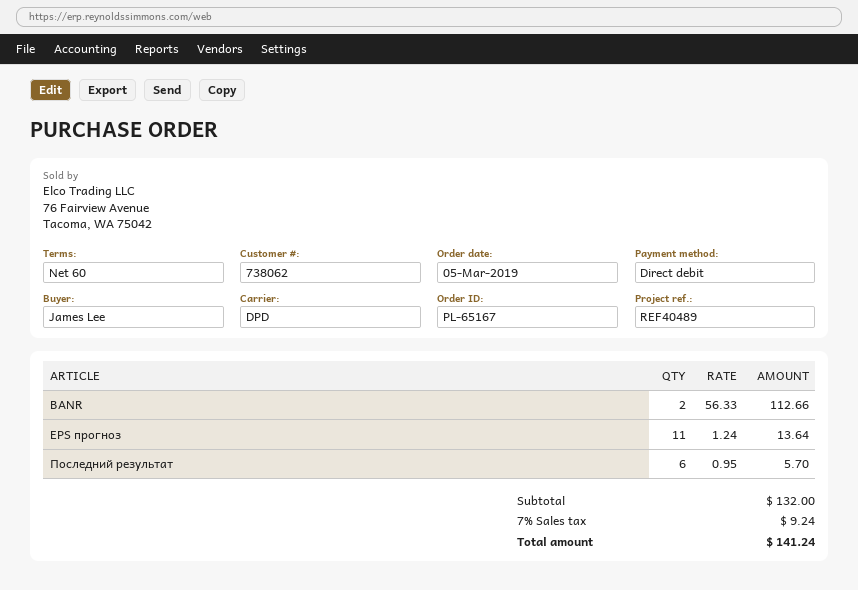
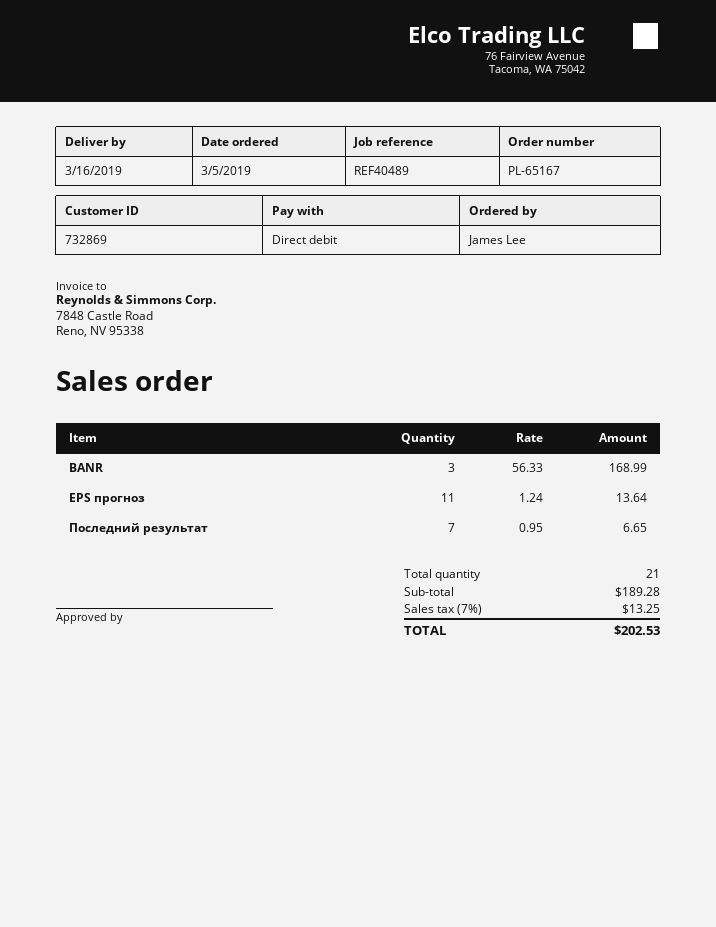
customer number: 738062 -> 732869
BANR: 2 x 56.33 = 112.66 -> 3 x 56.33 = 168.99
Последний результат: 6 x 0.95 = 5.70 -> 7 x 0.95 = 6.65
subtotal: 132.00 -> 189.28
tax: 7% = 9.24 -> 7% = 13.25
total: 141.24 -> 202.53

